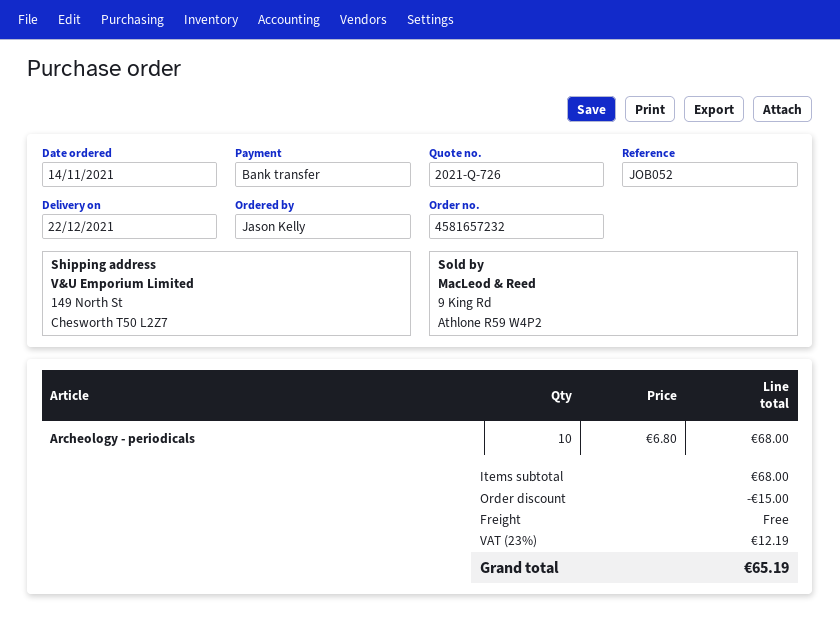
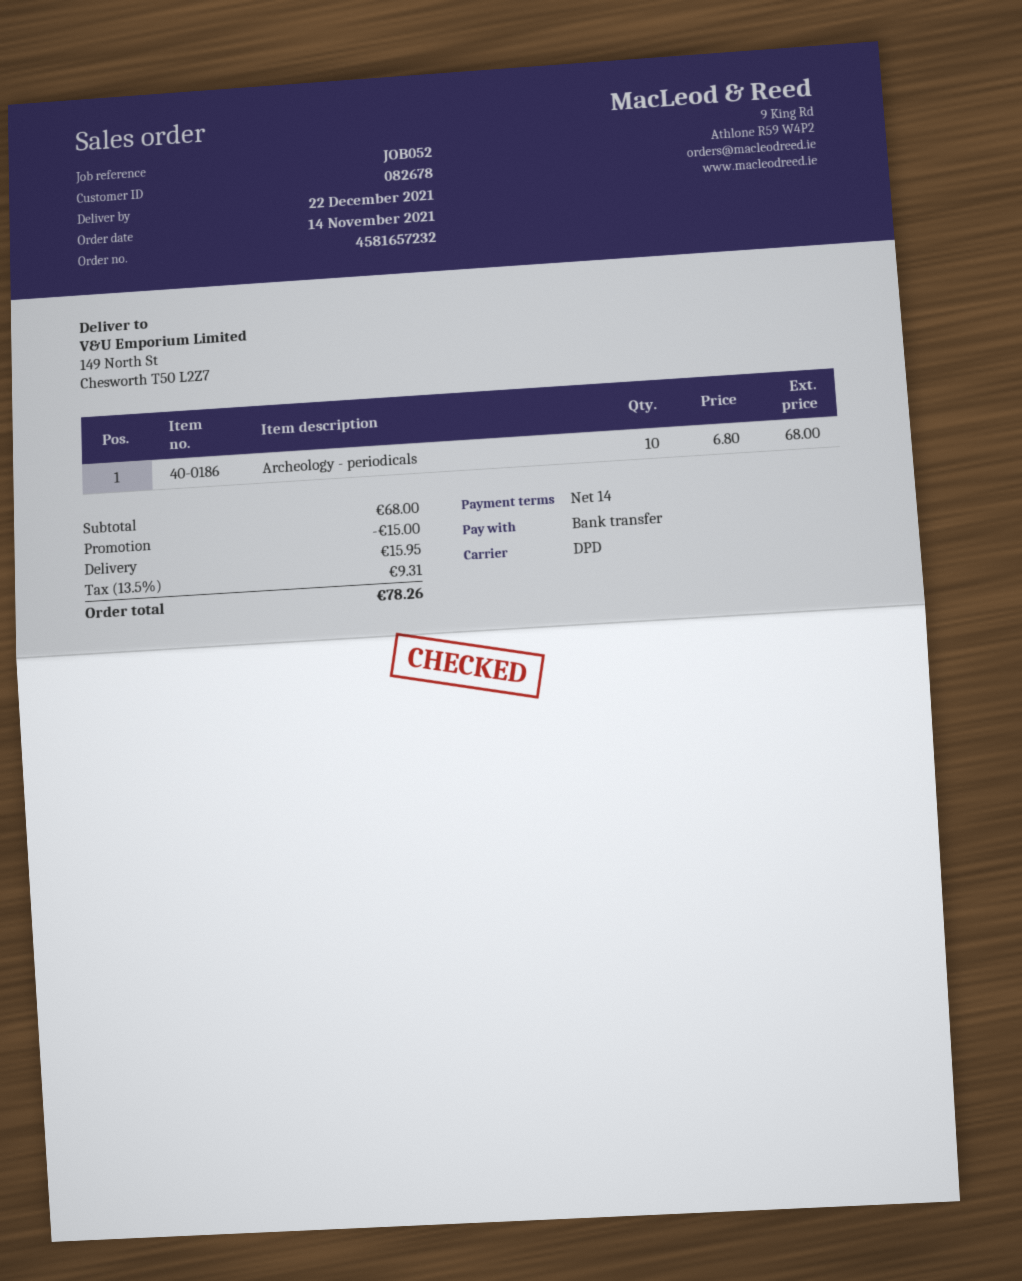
shipping: 0.00 -> 15.95
tax: 23% = 12.19 -> 13.5% = 9.31
total: 65.19 -> 78.26

